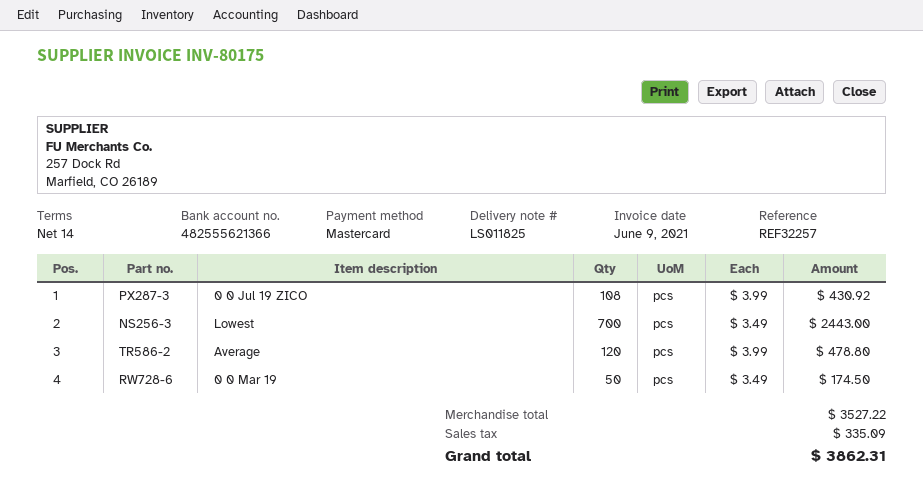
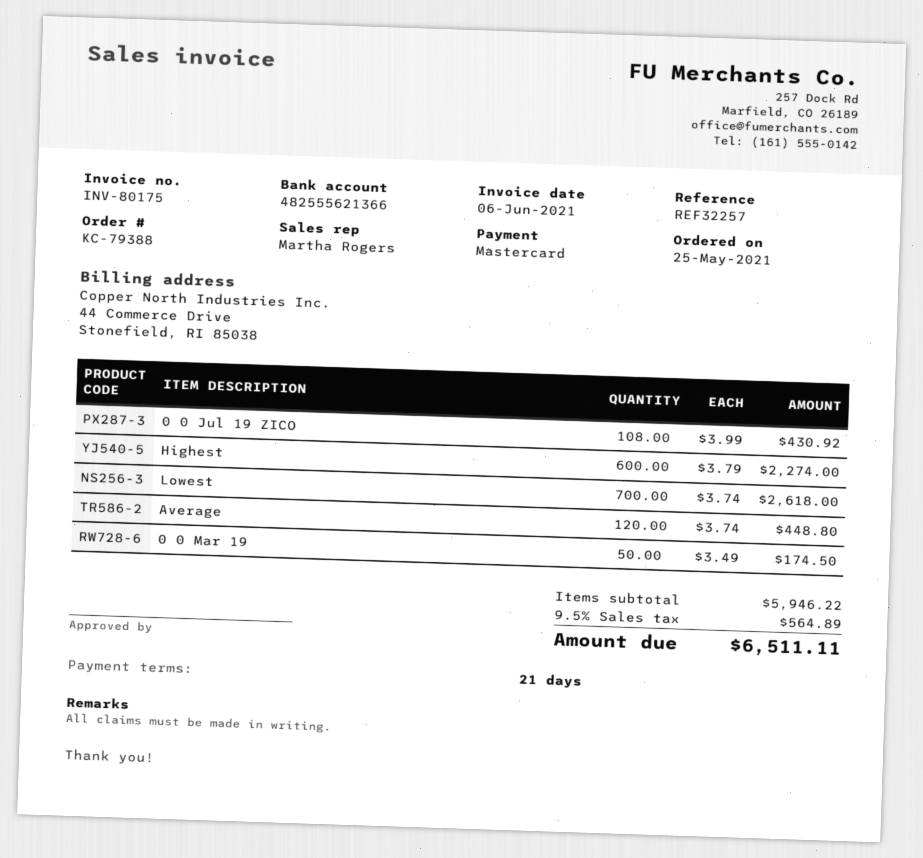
invoice date: 2021-06-09 -> 2021-06-06
payment terms: 14 days -> 21 days
Lowest: 700 x 3.49 = 2443.00 -> 700 x 3.74 = 2618.00
Average: 120 x 3.99 = 478.80 -> 120 x 3.74 = 448.80
Highest: none -> 600 x 3.79 = 2274.00
subtotal: 3527.22 -> 5946.22
tax: 335.09 -> 564.89
total: 3862.31 -> 6511.11

